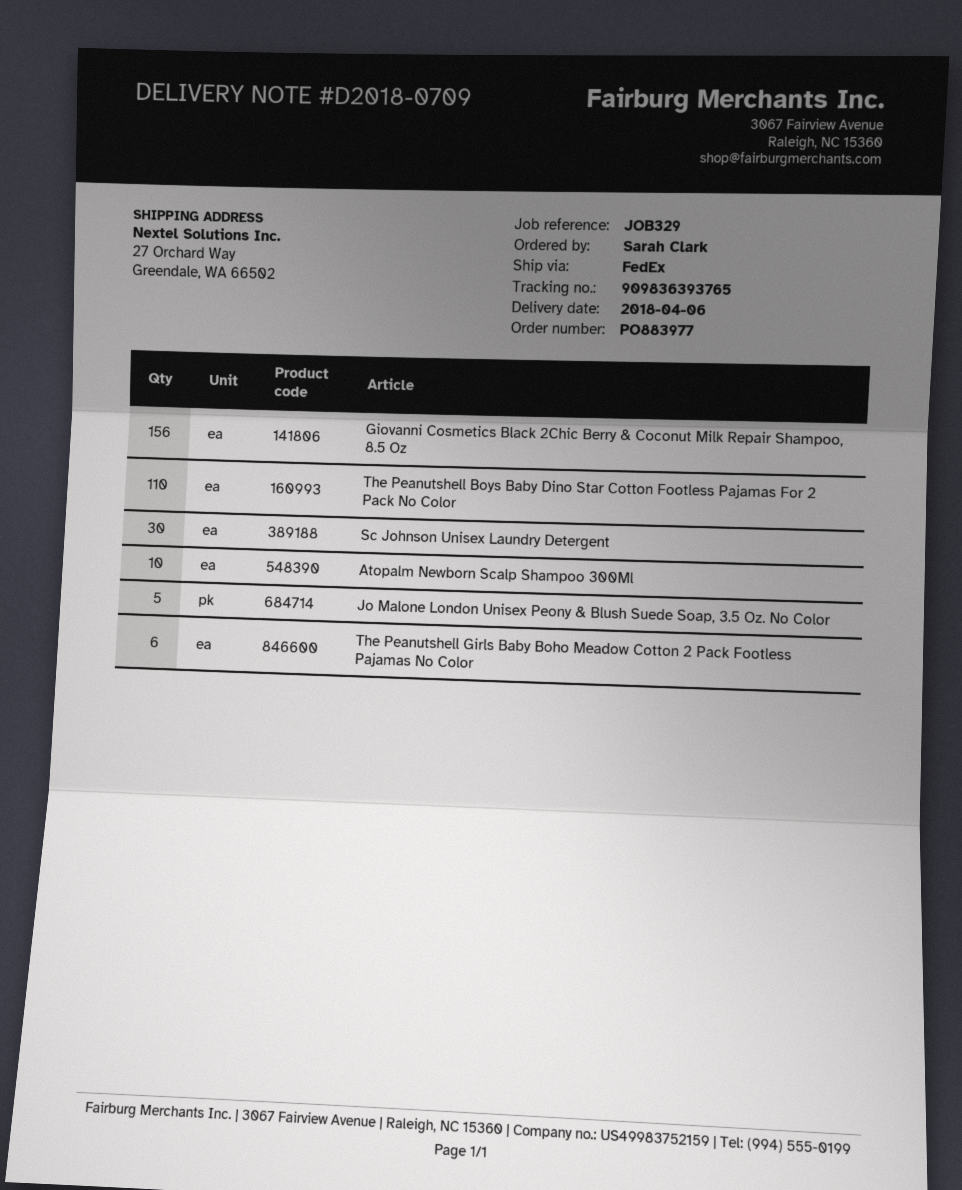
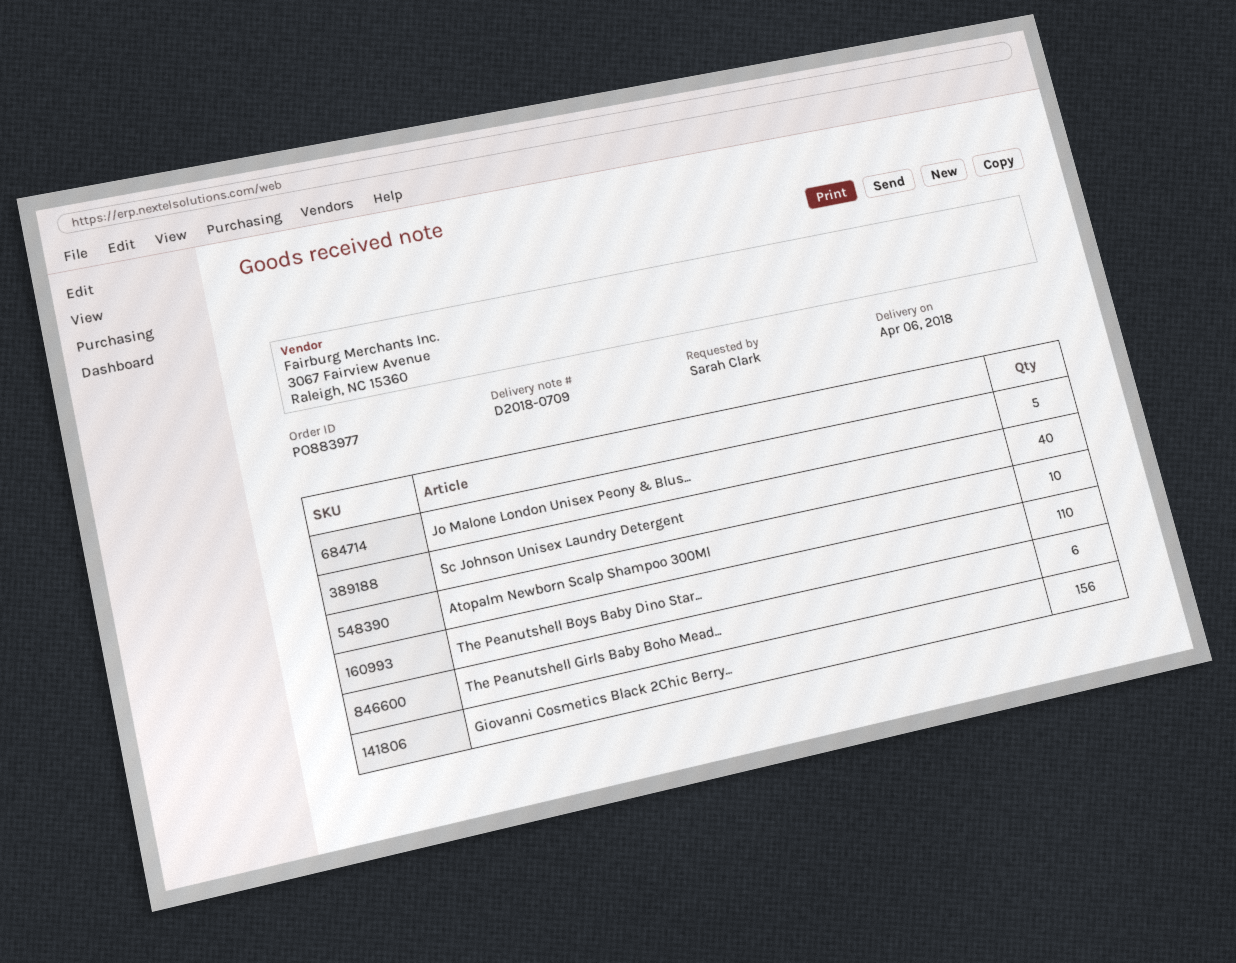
Sc Johnson Unisex Laundry Detergent: 30 -> 40

